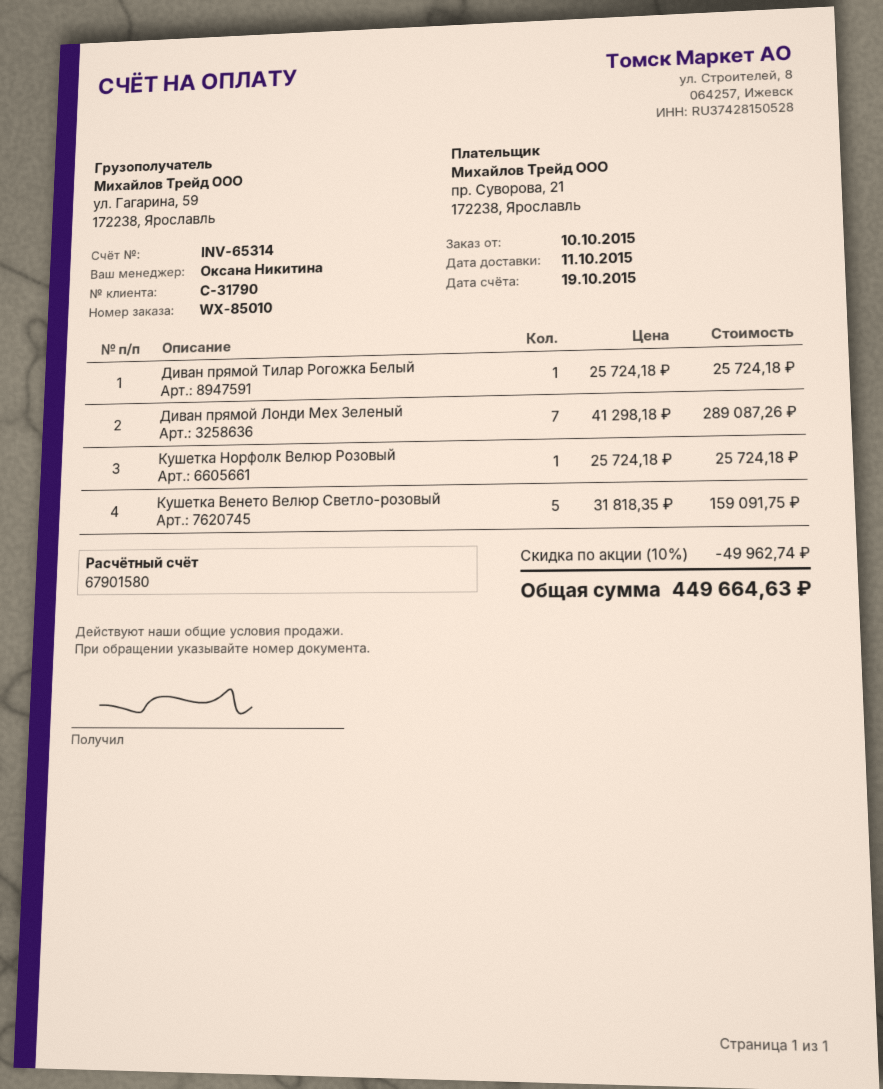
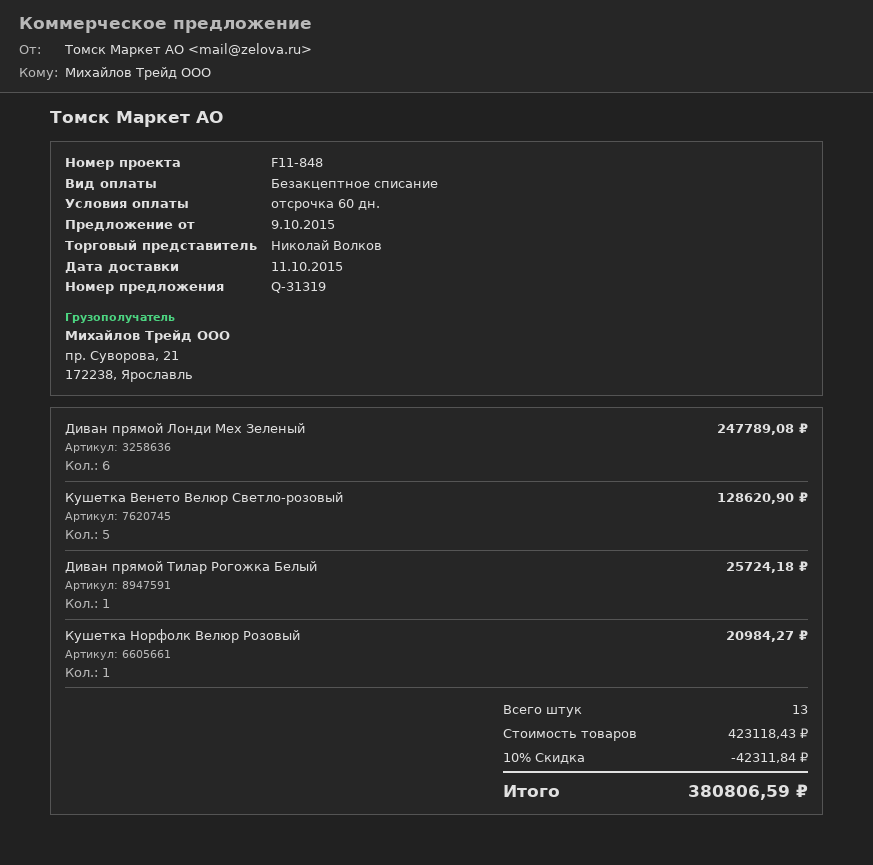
sales rep: Оксана Никитина -> Николай Волков
ship to: ул. Гагарина, 59, 172238, Ярославль -> пр. Суворова, 21, 172238, Ярославль
Диван прямой Лонди Мех Зеленый: 7 for 289087.26 -> 6 for 247789.08
Кушетка Норфолк Велюр Розовый: 1 for 25724.18 -> 1 for 20984.27
Кушетка Венето Велюр Светло-розовый: 5 for 159091.75 -> 5 for 128620.90
discount: 10% = 49962.74 -> 10% = 42311.84
total: 449664.63 -> 380806.59

